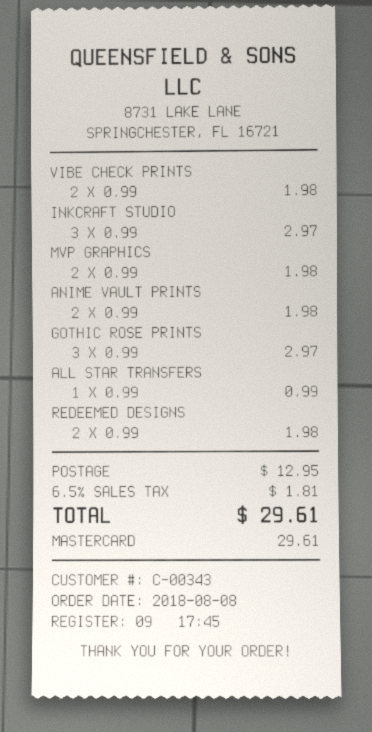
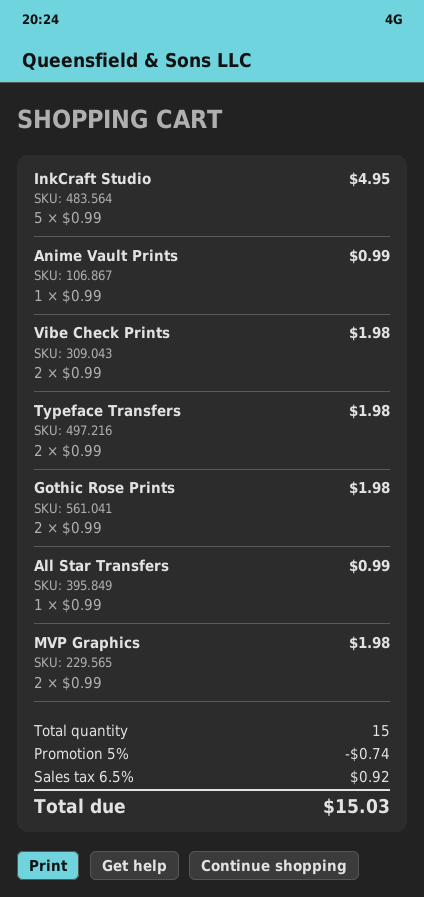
INKCRAFT STUDIO: 3 x 0.99 = 2.97 -> 5 x 0.99 = 4.95
ANIME VAULT PRINTS: 2 x 0.99 = 1.98 -> 1 x 0.99 = 0.99
GOTHIC ROSE PRINTS: 3 x 0.99 = 2.97 -> 2 x 0.99 = 1.98
REDEEMED DESIGNS: 2 x 0.99 = 1.98 -> none
Typeface Transfers: none -> 2 x 0.99 = 1.98
discount: none -> 5% = 0.74
shipping: 12.95 -> none
tax: 6.5% = 1.81 -> 6.5% = 0.92
total: 29.61 -> 15.03

